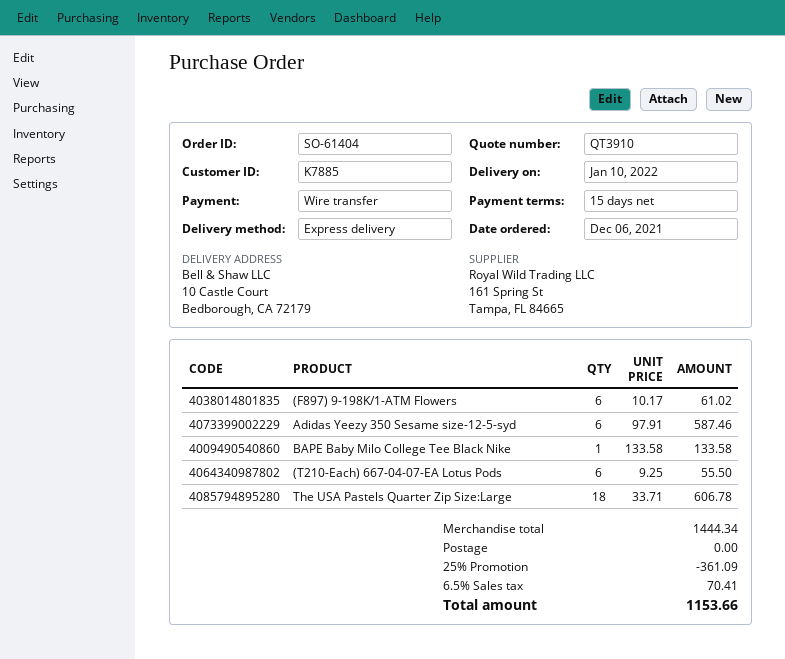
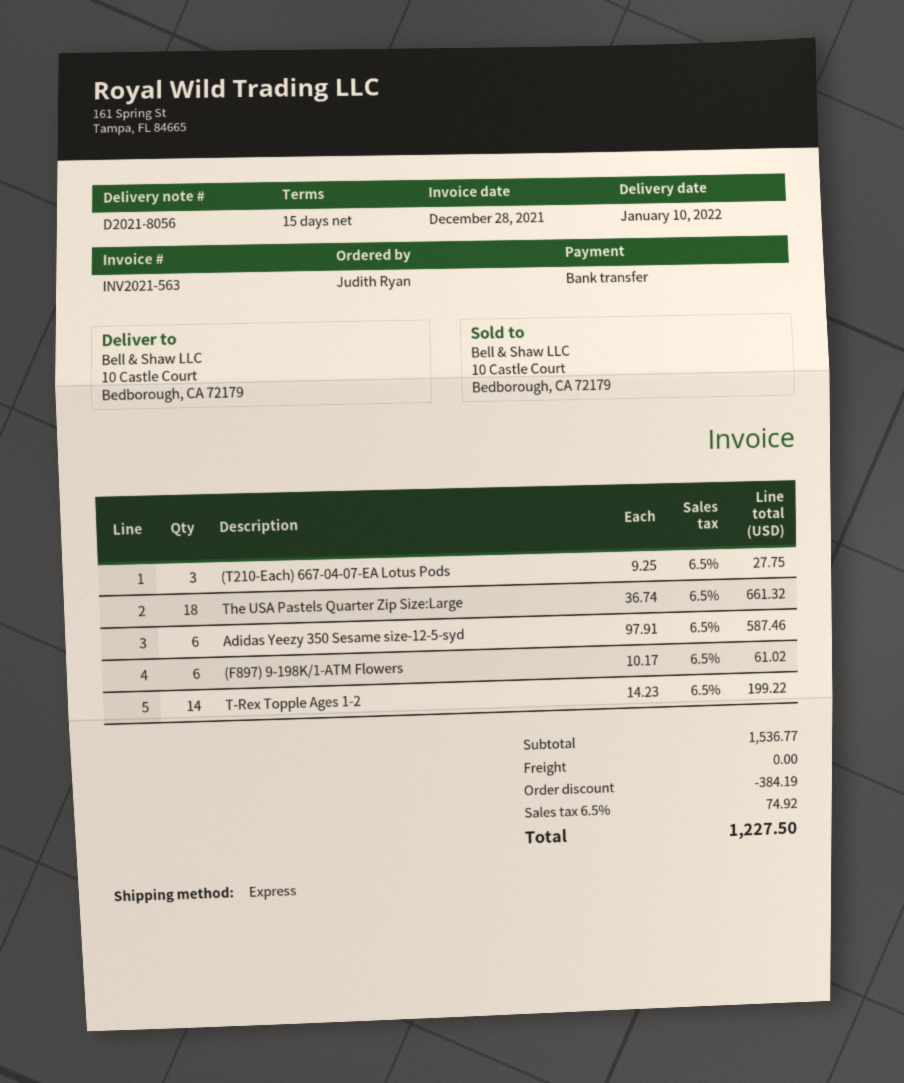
BAPE Baby Milo College Tee Black Nike: 1 x 133.58 = 133.58 -> none
(T210-Each) 667-04-07-EA Lotus Pods: 6 x 9.25 = 55.50 -> 3 x 9.25 = 27.75
The USA Pastels Quarter Zip Size:Large: 18 x 33.71 = 606.78 -> 18 x 36.74 = 661.32
T-Rex Topple Ages 1-2: none -> 14 x 14.23 = 199.22
subtotal: 1444.34 -> 1536.77
discount: 361.09 -> 384.19
tax: 6.5% = 70.41 -> 6.5% = 74.92
total: 1153.66 -> 1227.50

